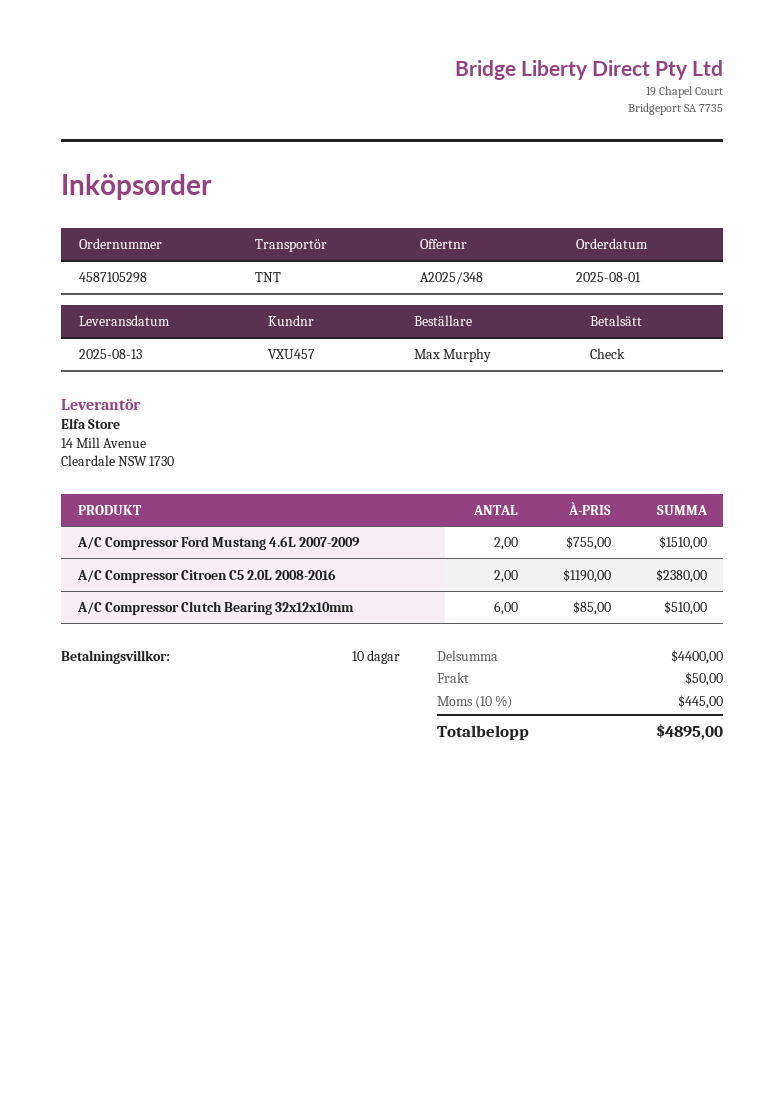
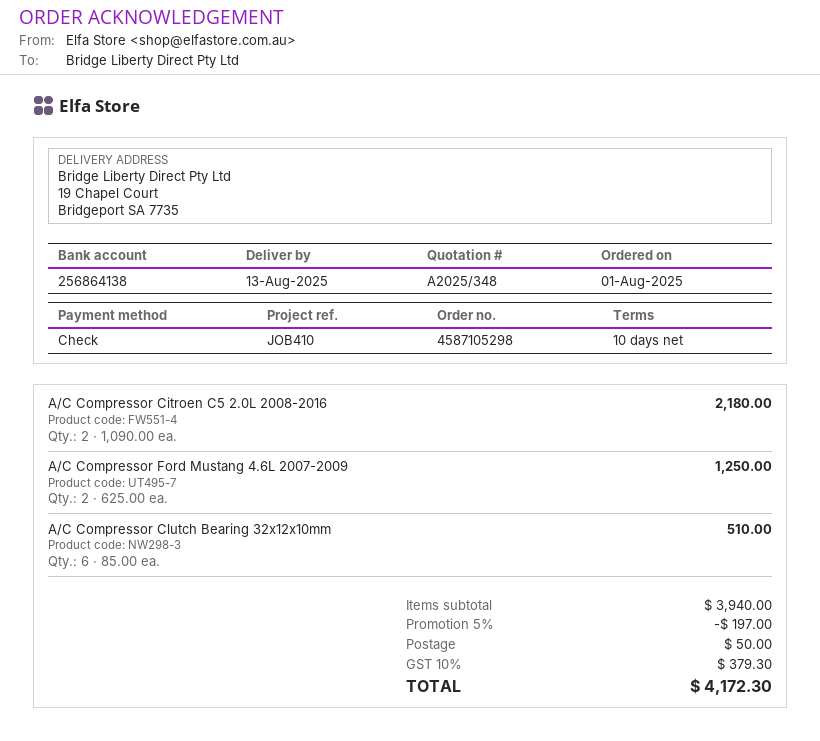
A/C Compressor Ford Mustang 4.6L 2007-2009: 2 x 755.00 = 1510.00 -> 2 x 625.00 = 1250.00
A/C Compressor Citroen C5 2.0L 2008-2016: 2 x 1190.00 = 2380.00 -> 2 x 1090.00 = 2180.00
subtotal: 4400.00 -> 3940.00
discount: none -> 5% = 197.00
tax: 10% = 445.00 -> 10% = 379.30
total: 4895.00 -> 4172.30

